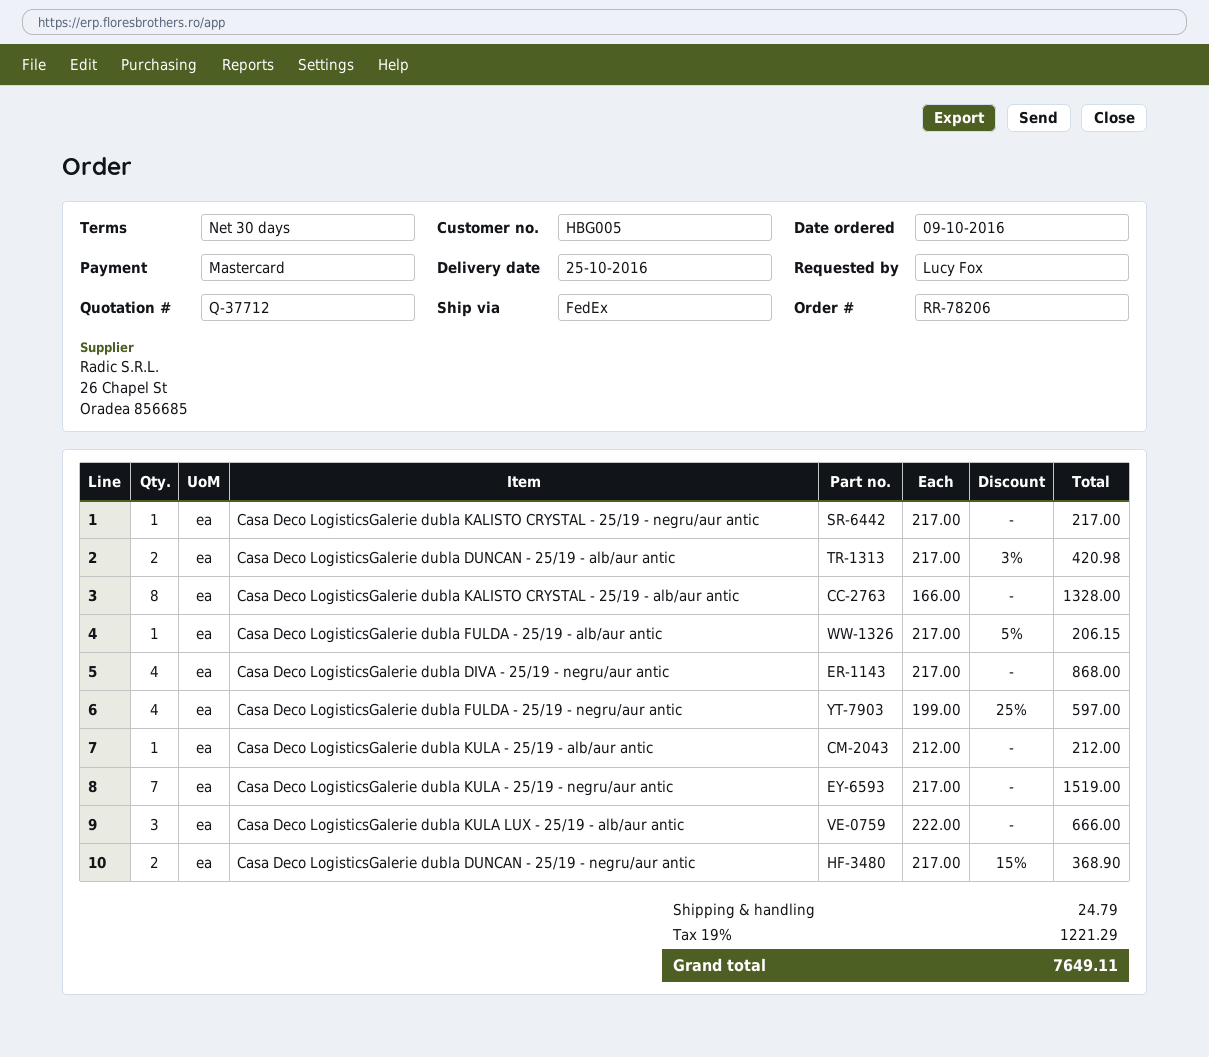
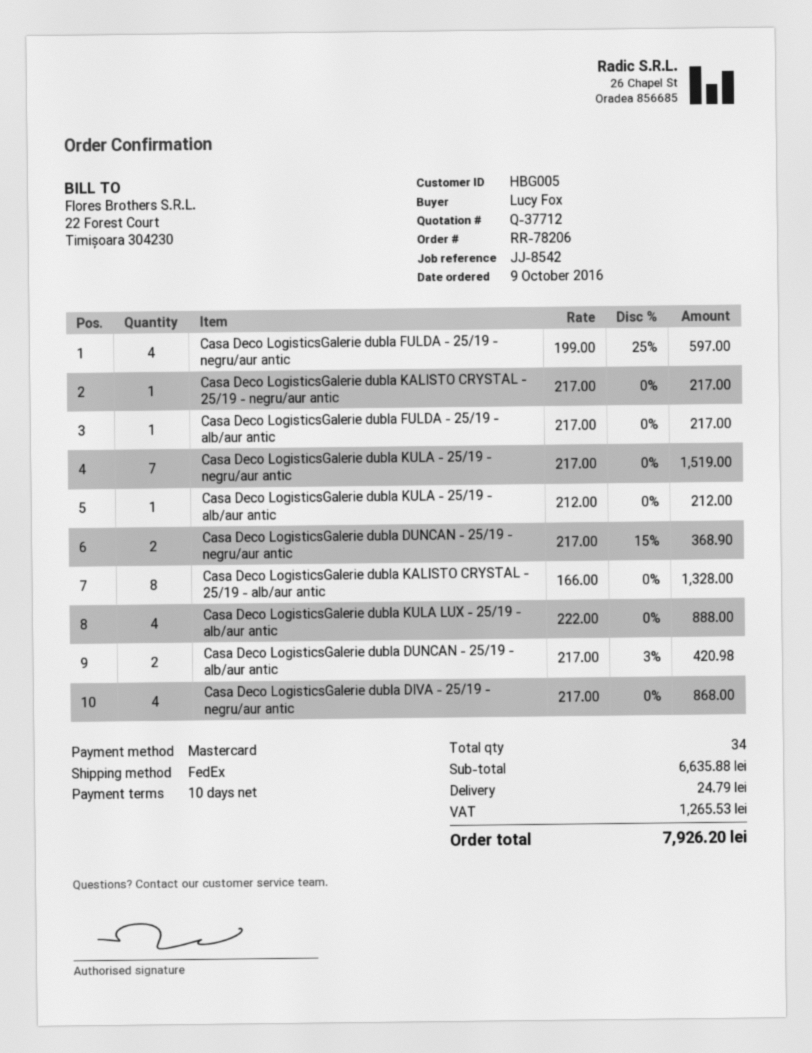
payment terms: 30 days -> 10 days
Casa Deco LogisticsGalerie dubla FULDA - 25/19 - alb/aur antic: 1 x 217.00 - 5% = 206.15 -> 1 x 217.00 = 217.00
Casa Deco LogisticsGalerie dubla KULA LUX - 25/19 - alb/aur antic: 3 x 222.00 = 666.00 -> 4 x 222.00 = 888.00
tax: 1221.29 -> 1265.53
total: 7649.11 -> 7926.20

